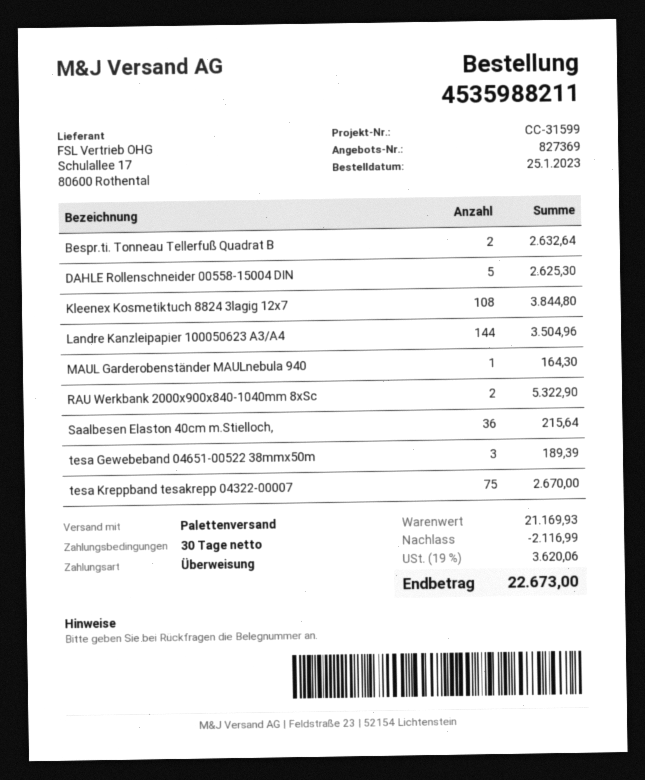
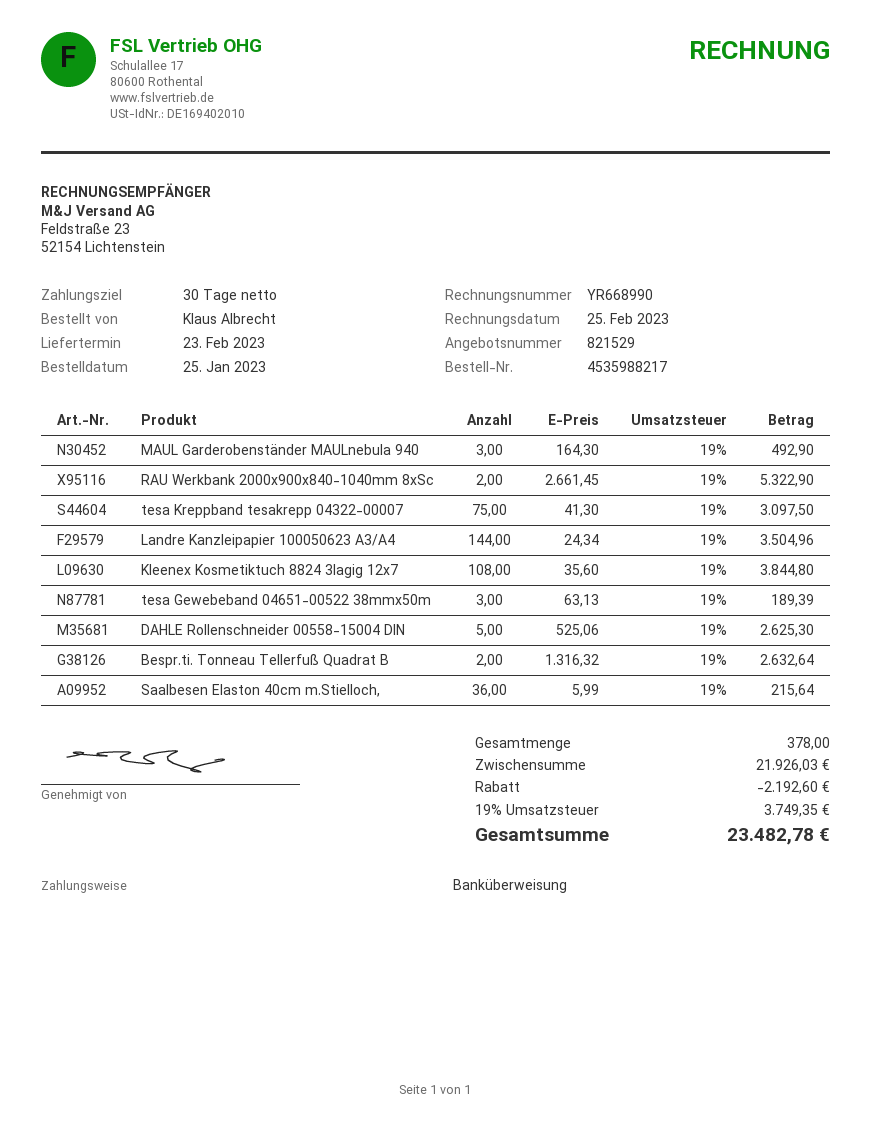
quote number: 827369 -> 821529
order number: 4535988211 -> 4535988217
MAUL Garderobenständer MAULnebula 940: 1 for 164.30 -> 3 for 492.90
tesa Kreppband tesakrepp 04322-00007: 75 for 2670.00 -> 75 for 3097.50
subtotal: 21169.93 -> 21926.03
discount: 2116.99 -> 2192.60
tax: 19% = 3620.06 -> 19% = 3749.35
total: 22673.00 -> 23482.78

